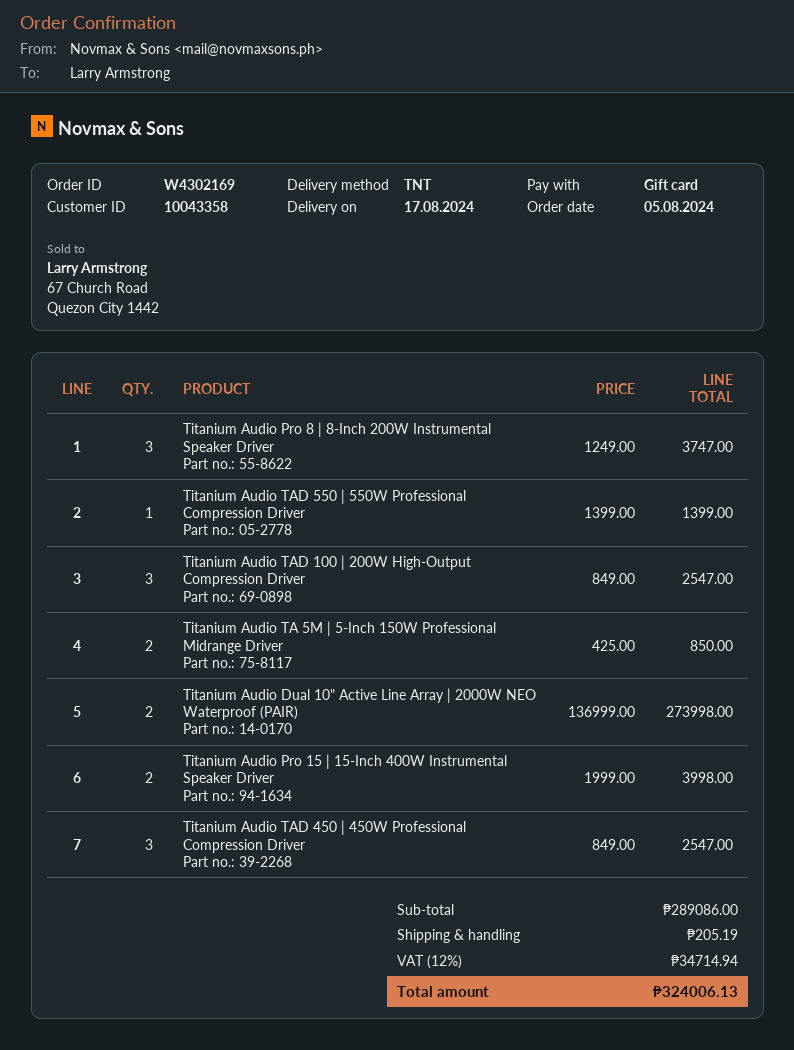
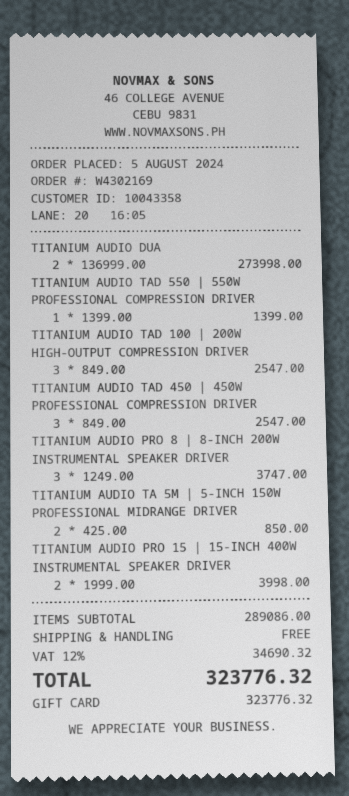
shipping: 205.19 -> 0.00
tax: 12% = 34714.94 -> 12% = 34690.32
total: 324006.13 -> 323776.32

